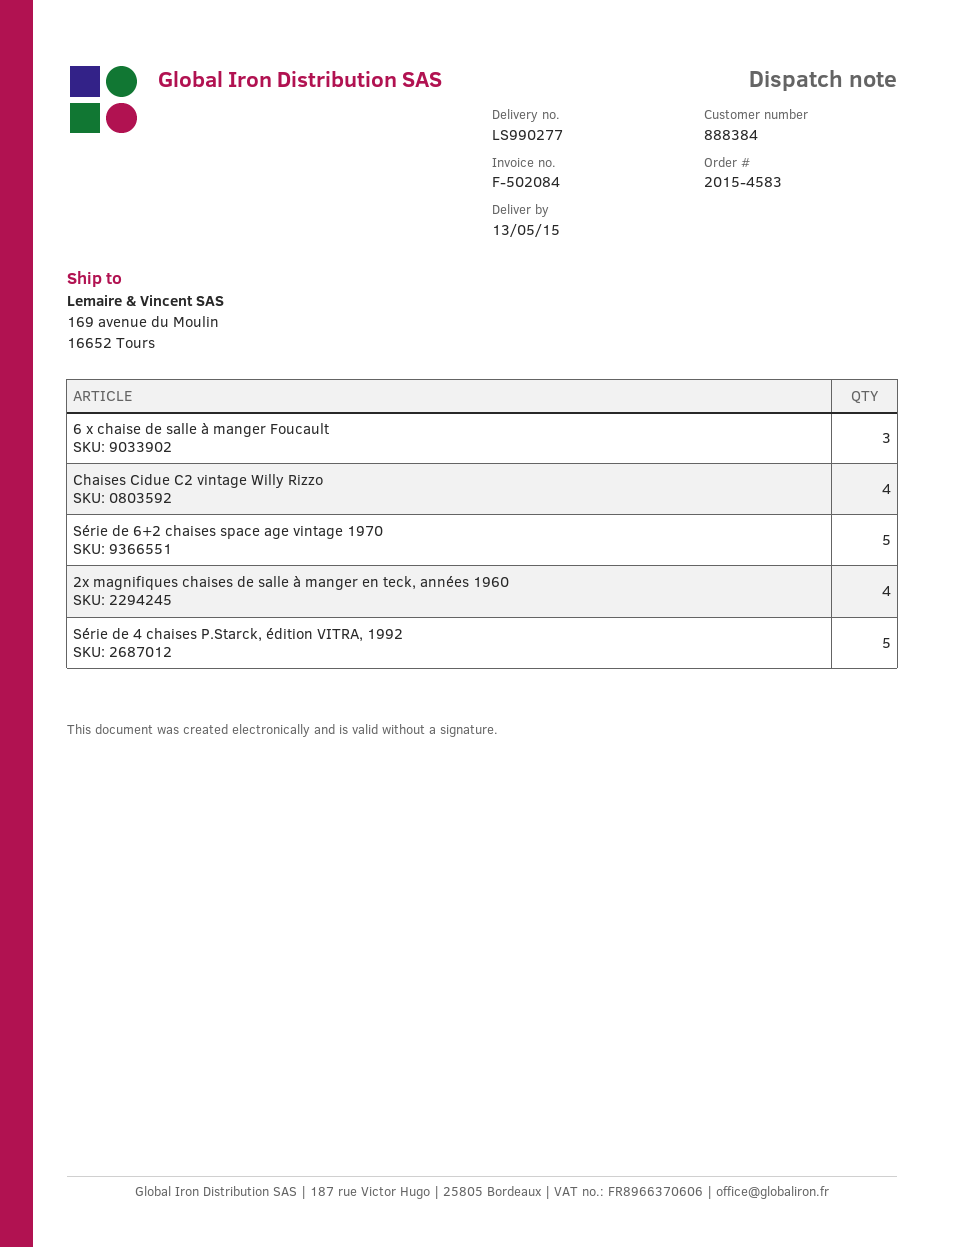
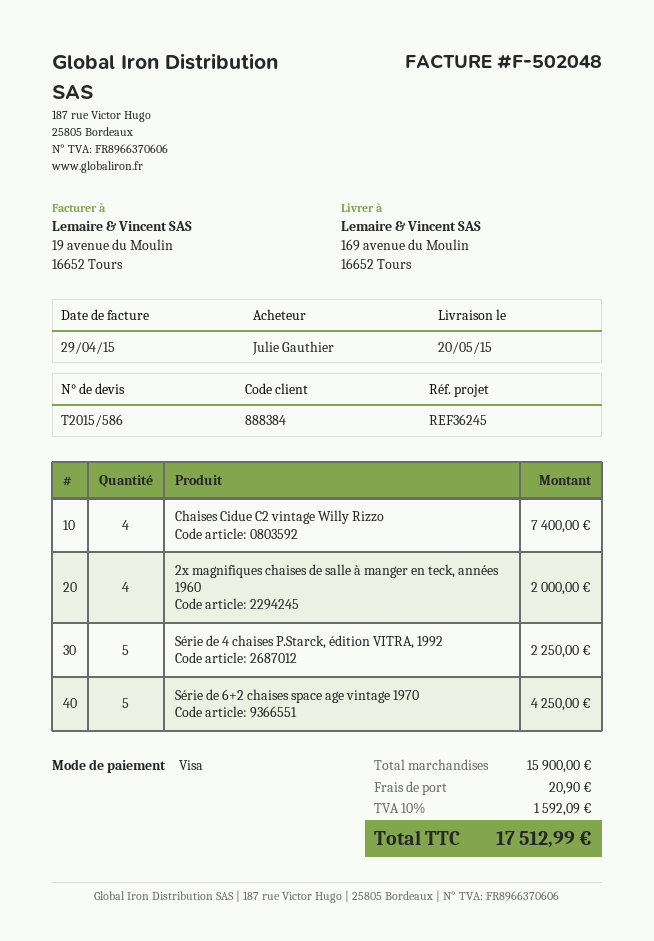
delivery date: 2015-05-13 -> 2015-05-20
invoice number: F-502084 -> F-502048
6 x chaise de salle à manger Foucault: 3 -> none

